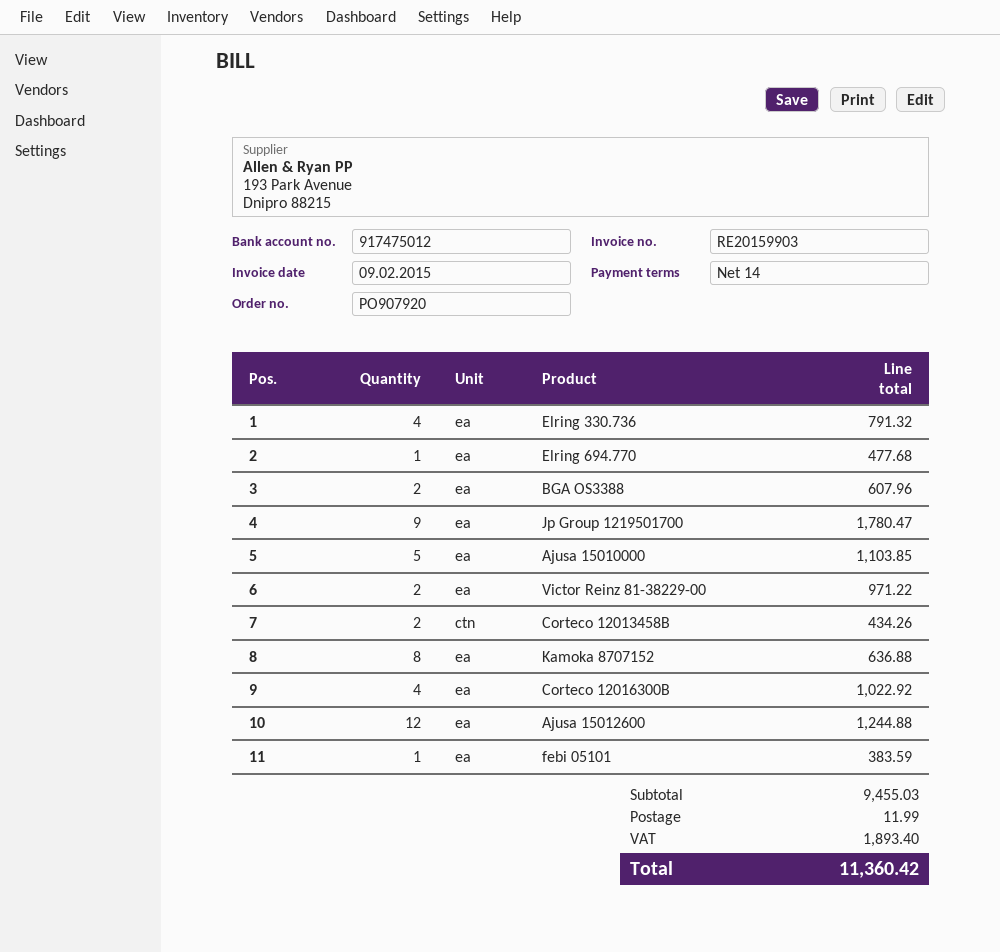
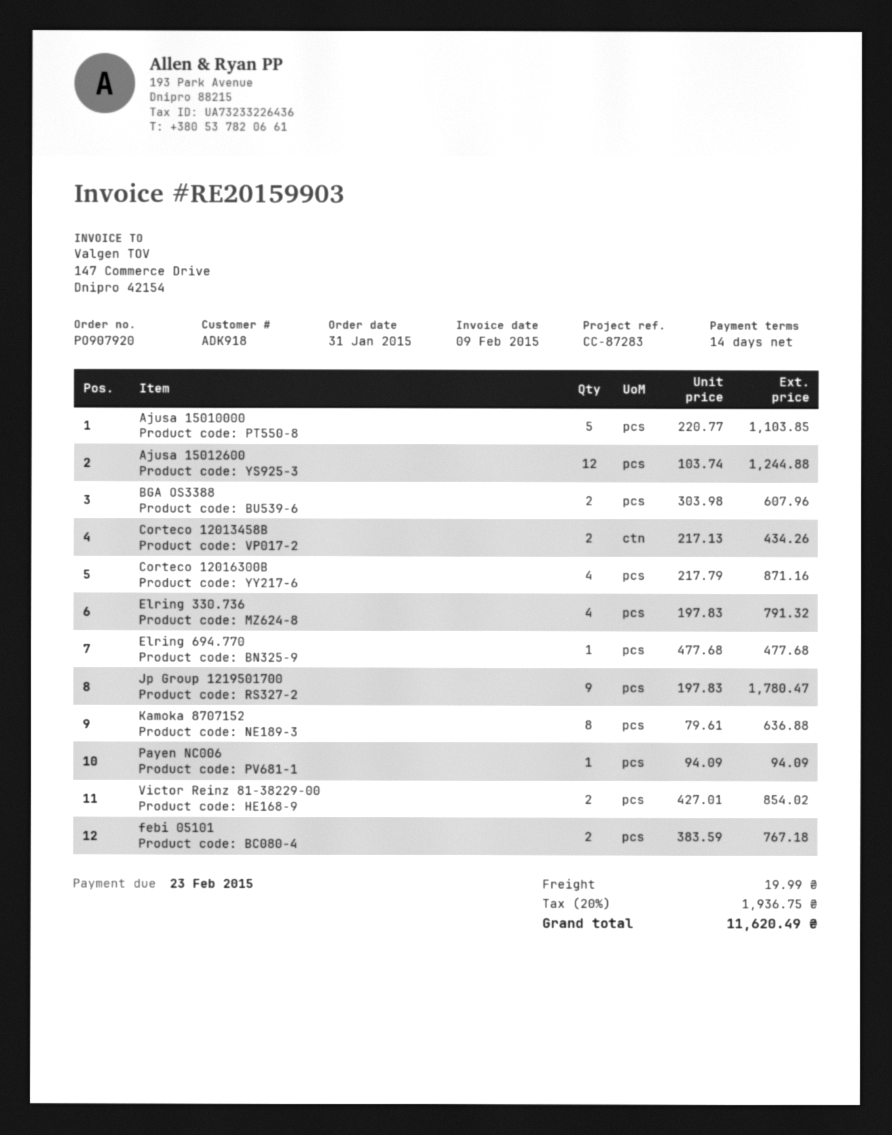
Victor Reinz 81-38229-00: 2 for 971.22 -> 2 for 854.02
Corteco 12016300B: 4 for 1022.92 -> 4 for 871.16
febi 05101: 1 for 383.59 -> 2 for 767.18
Payen NC006: none -> 1 for 94.09
shipping: 11.99 -> 19.99
tax: 1893.40 -> 1936.75
total: 11360.42 -> 11620.49

